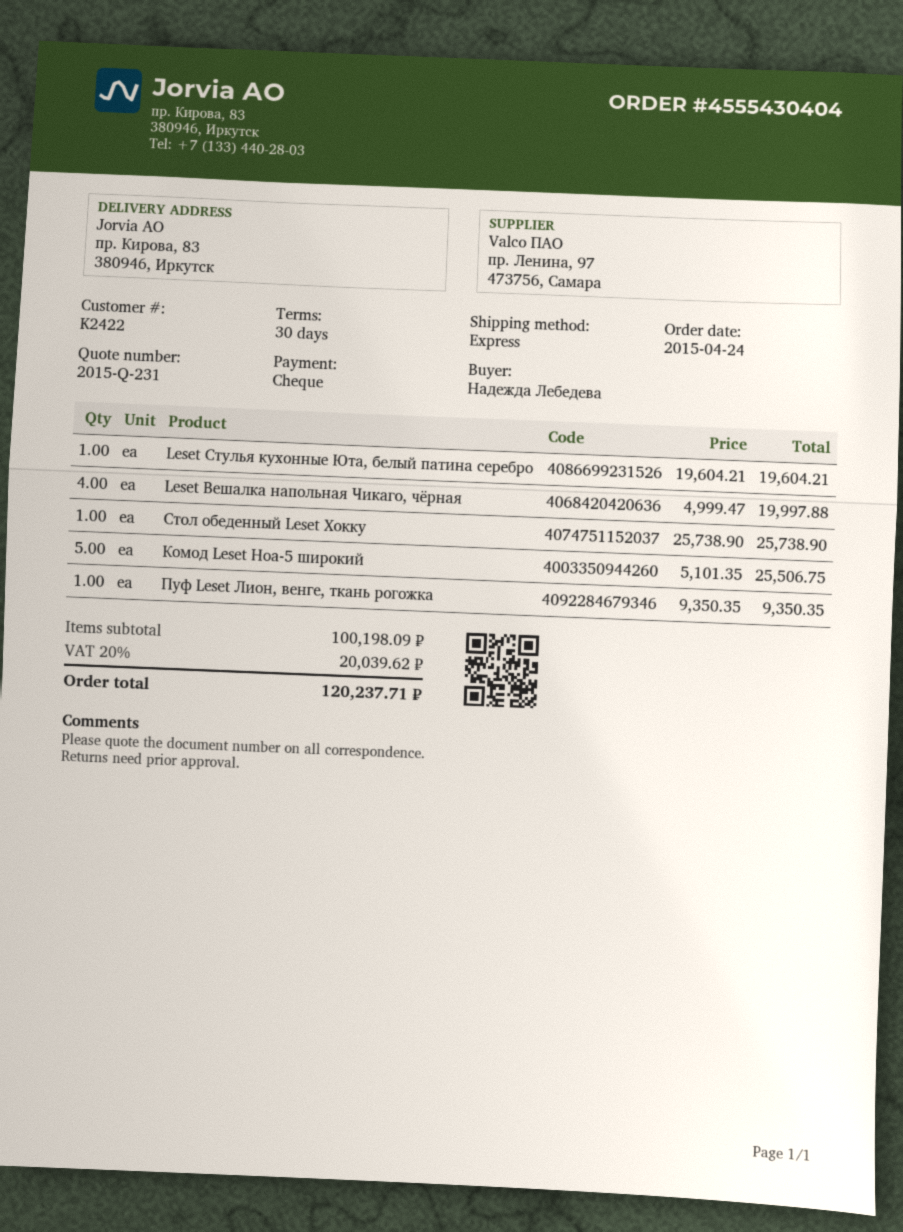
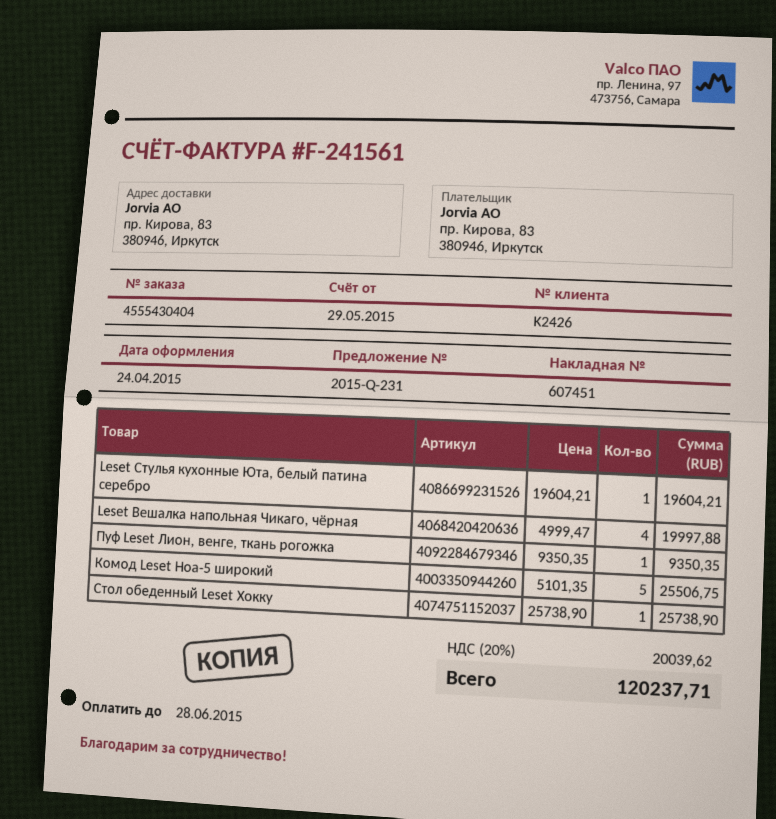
customer number: K2422 -> K2426

